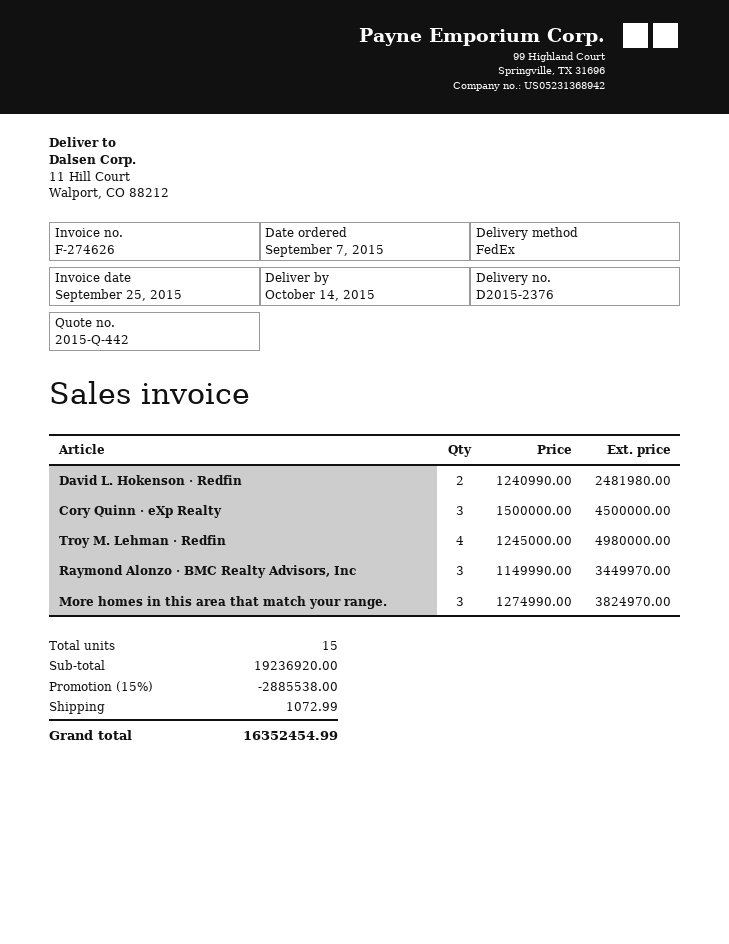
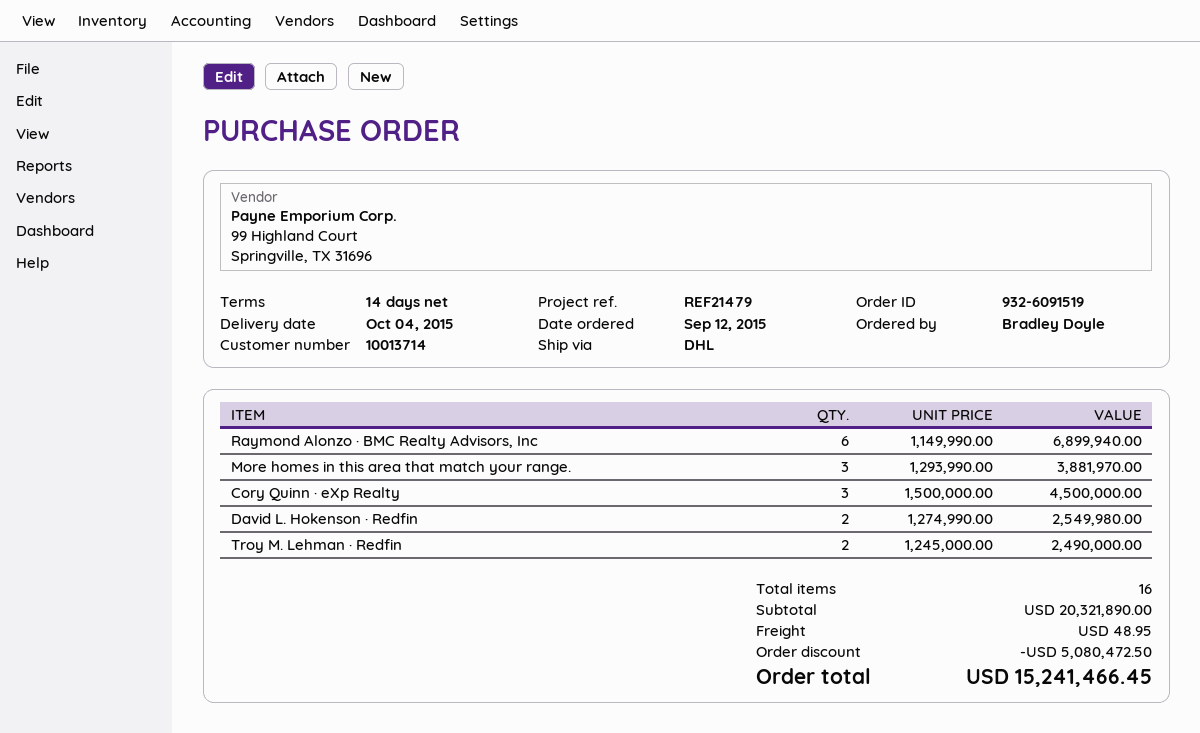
order date: 2015-09-07 -> 2015-09-12
delivery date: 2015-10-14 -> 2015-10-04
shipping method: FedEx -> DHL
David L. Hokenson · Redfin: 2 x 1240990.00 = 2481980.00 -> 2 x 1274990.00 = 2549980.00
Troy M. Lehman · Redfin: 4 x 1245000.00 = 4980000.00 -> 2 x 1245000.00 = 2490000.00
Raymond Alonzo · BMC Realty Advisors, Inc: 3 x 1149990.00 = 3449970.00 -> 6 x 1149990.00 = 6899940.00
More homes in this area that match your range.: 3 x 1274990.00 = 3824970.00 -> 3 x 1293990.00 = 3881970.00
total quantity: 15 -> 16
subtotal: 19236920.00 -> 20321890.00
discount: 2885538.00 -> 5080472.50
shipping: 1072.99 -> 48.95
total: 16352454.99 -> 15241466.45

